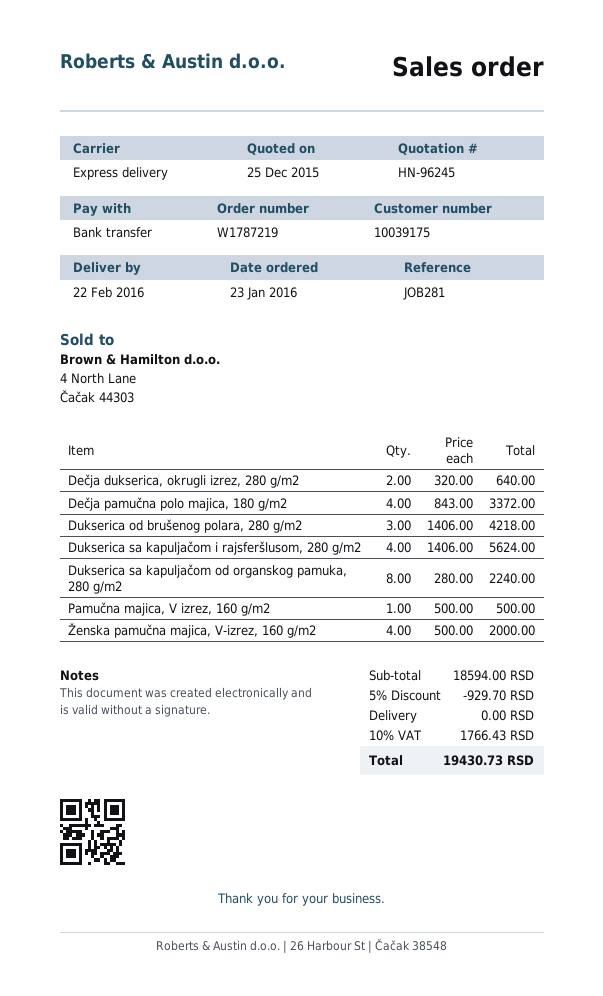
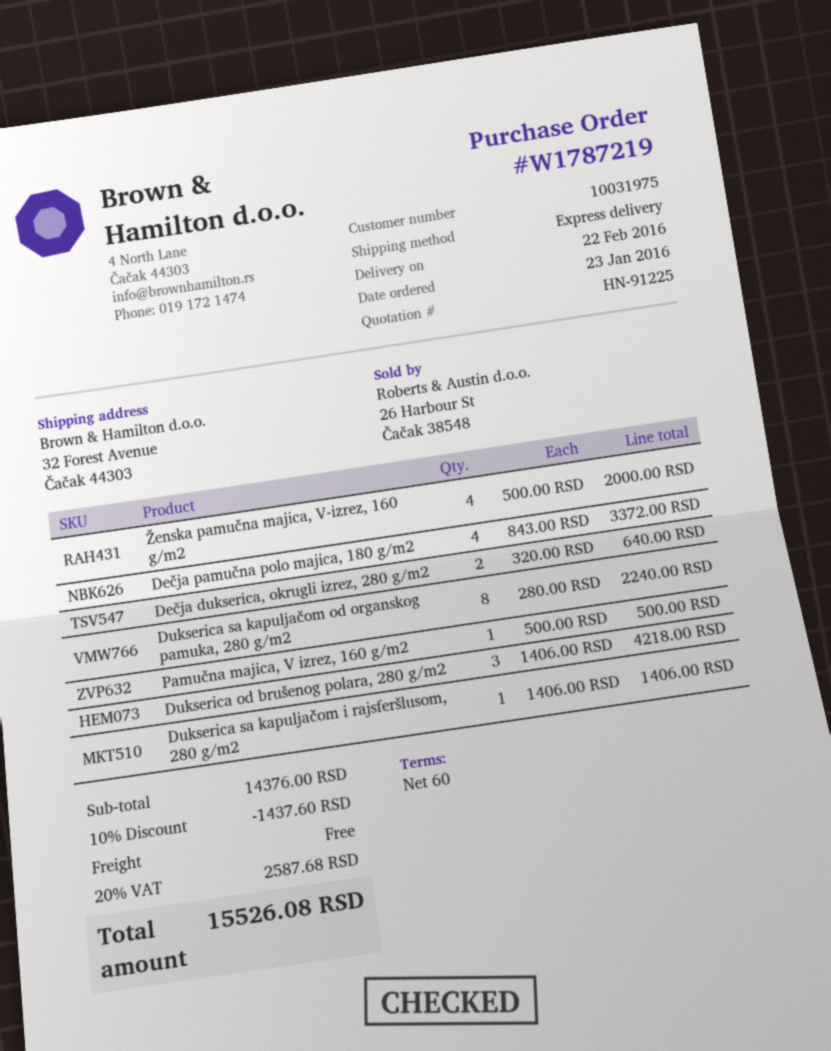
quote number: HN-96245 -> HN-91225
customer number: 10039175 -> 10031975
Dukserica sa kapuljačom i rajsferšlusom, 280 g/m2: 4 x 1406.00 = 5624.00 -> 1 x 1406.00 = 1406.00
subtotal: 18594.00 -> 14376.00
discount: 5% = 929.70 -> 10% = 1437.60
tax: 10% = 1766.43 -> 20% = 2587.68
total: 19430.73 -> 15526.08

